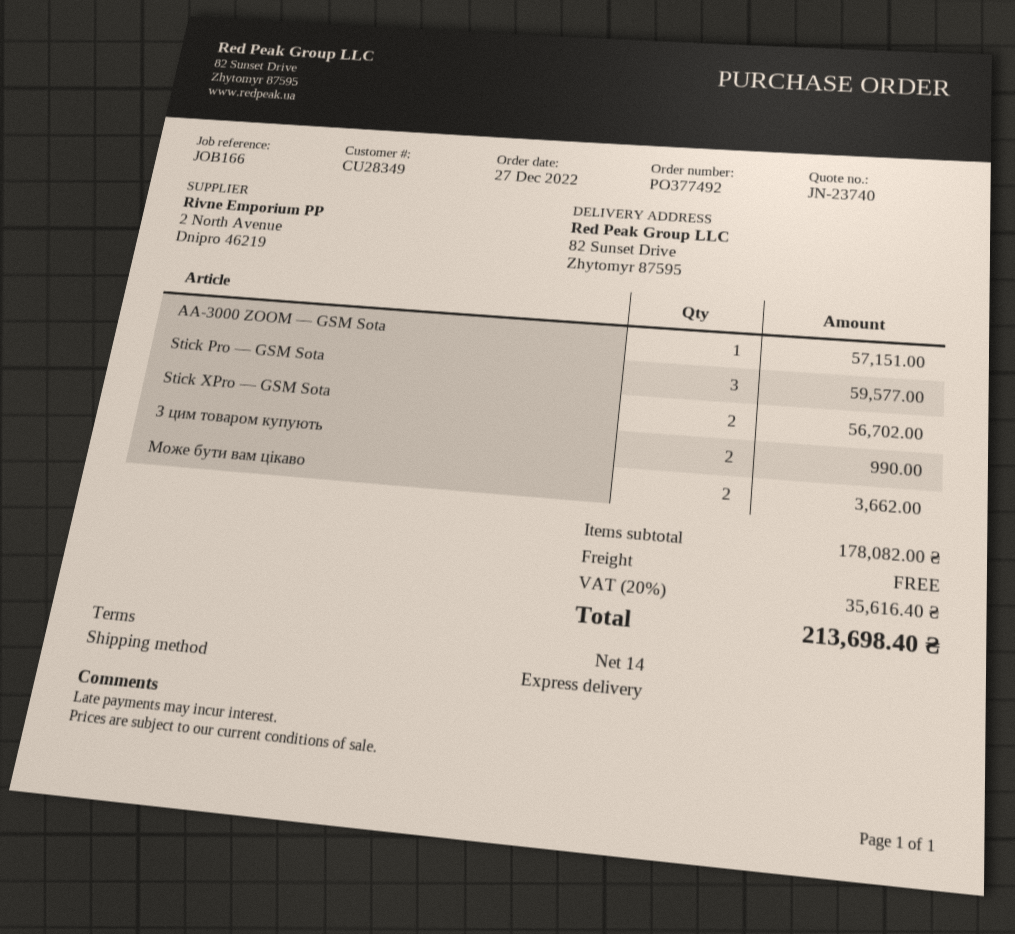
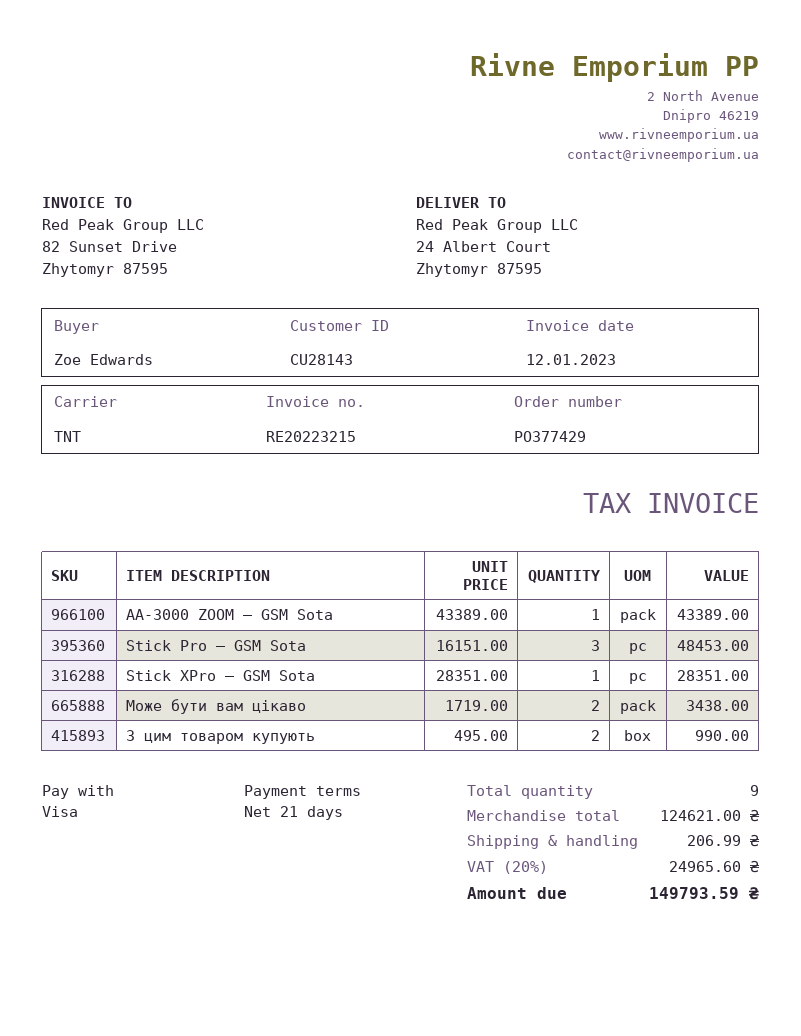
order number: PO377492 -> PO377429
payment terms: 14 days -> 21 days
customer number: CU28349 -> CU28143
shipping method: express -> TNT
ship to: 82 Sunset Drive, Zhytomyr 87595 -> 24 Albert Court, Zhytomyr 87595
AA-3000 ZOOM — GSM Sota: 1 for 57151.00 -> 1 for 43389.00
Stick Pro — GSM Sota: 3 for 59577.00 -> 3 for 48453.00
Stick XPro — GSM Sota: 2 for 56702.00 -> 1 for 28351.00
Може бути вам цікаво: 2 for 3662.00 -> 2 for 3438.00
subtotal: 178082.00 -> 124621.00
shipping: 0.00 -> 206.99
tax: 20% = 35616.40 -> 20% = 24965.60
total: 213698.40 -> 149793.59

